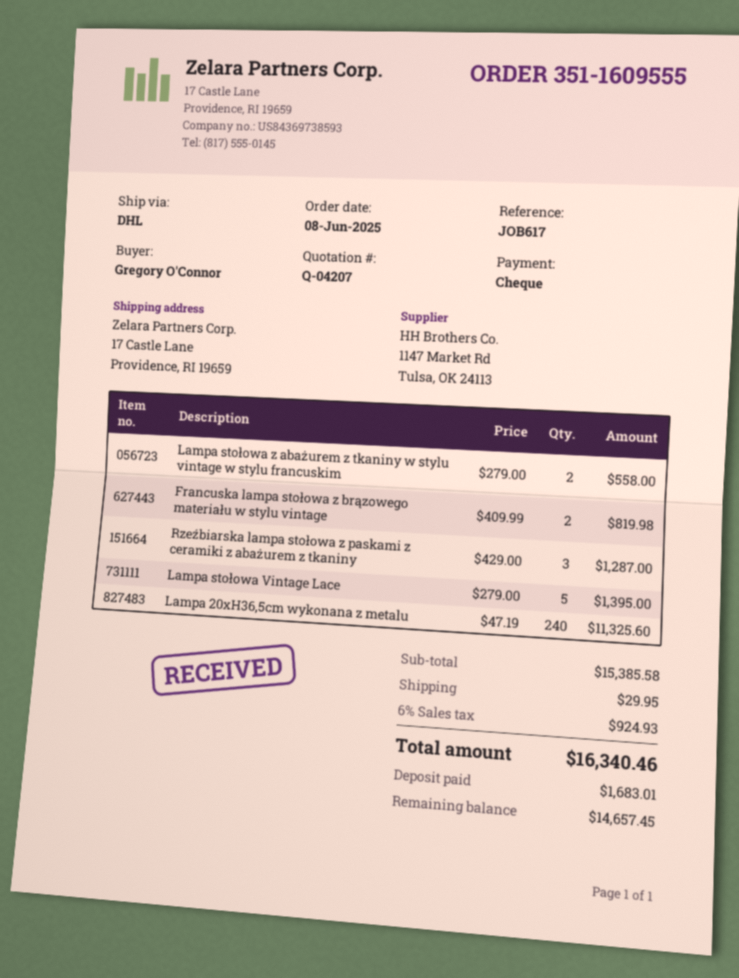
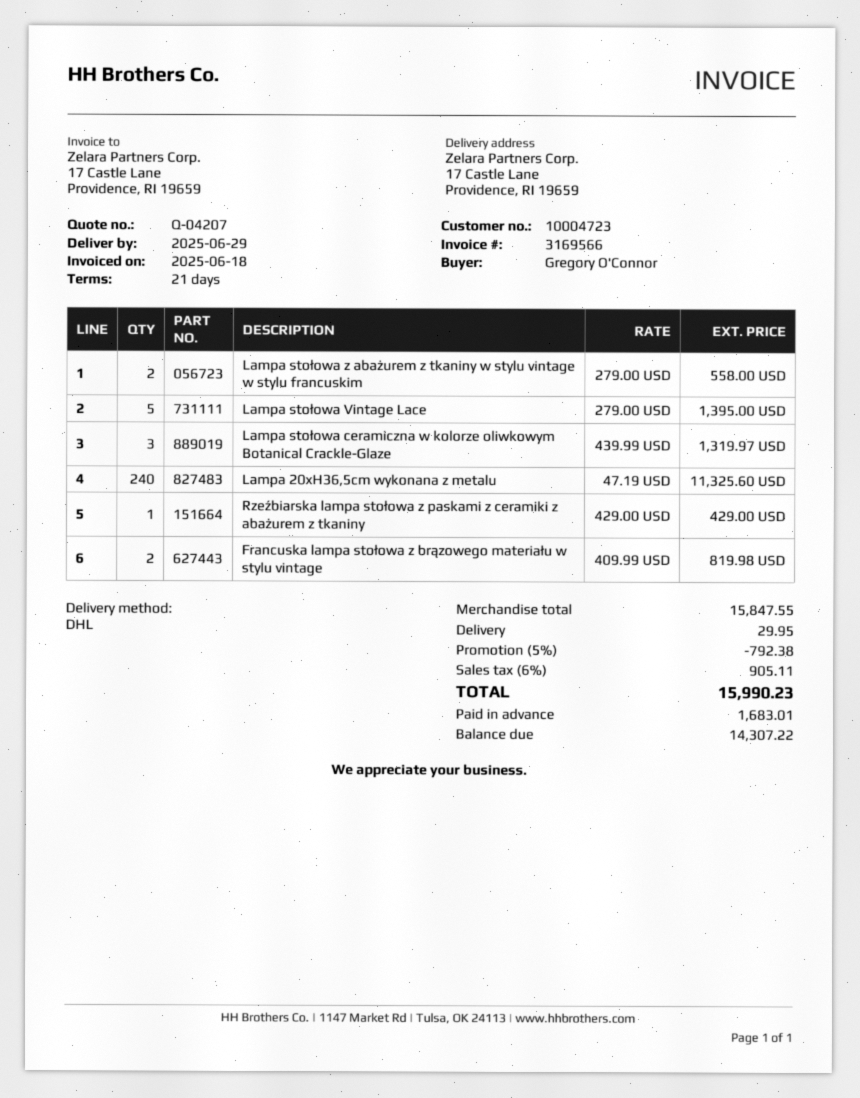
Rzeźbiarska lampa stołowa z paskami z ceramiki z abażurem z tkaniny: 3 x 429.00 = 1287.00 -> 1 x 429.00 = 429.00
Lampa stołowa ceramiczna w kolorze oliwkowym Botanical Crackle-Glaze: none -> 3 x 439.99 = 1319.97
subtotal: 15385.58 -> 15847.55
discount: none -> 5% = 792.38
tax: 6% = 924.93 -> 6% = 905.11
total: 16340.46 -> 15990.23
balance: 14657.45 -> 14307.22

